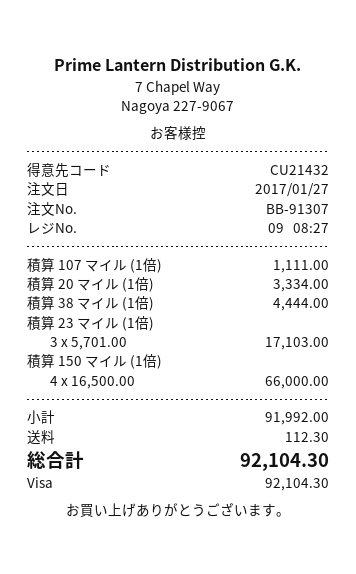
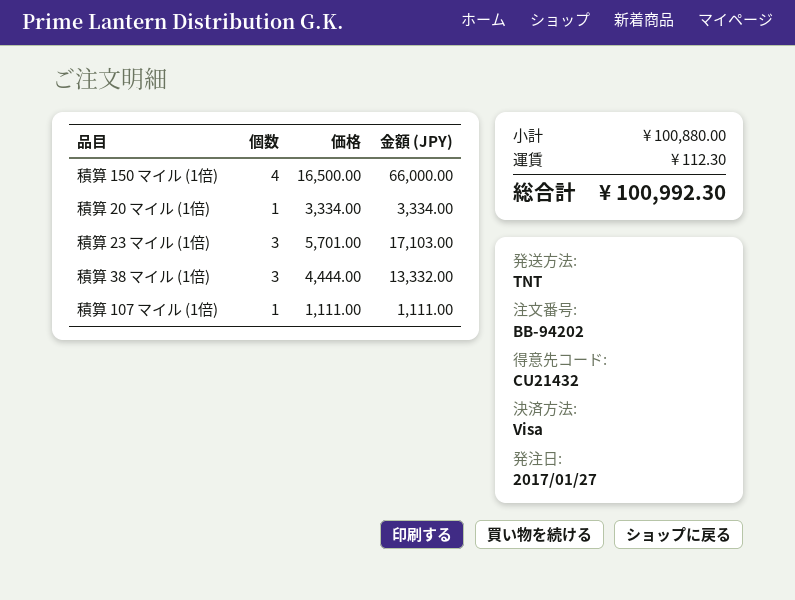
order number: BB-91307 -> BB-94202
積算 38 マイル (1倍): 1 x 4444.00 = 4444.00 -> 3 x 4444.00 = 13332.00
subtotal: 91992.00 -> 100880.00
total: 92104.30 -> 100992.30

